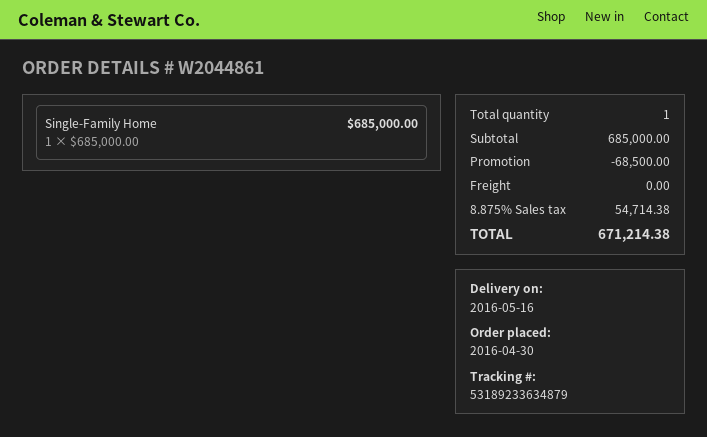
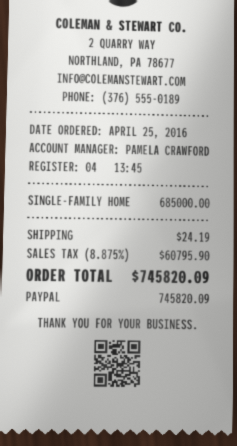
order date: 2016-04-30 -> 2016-04-25
discount: 68500.00 -> none
shipping: 0.00 -> 24.19
tax: 8.875% = 54714.38 -> 8.875% = 60795.90
total: 671214.38 -> 745820.09

